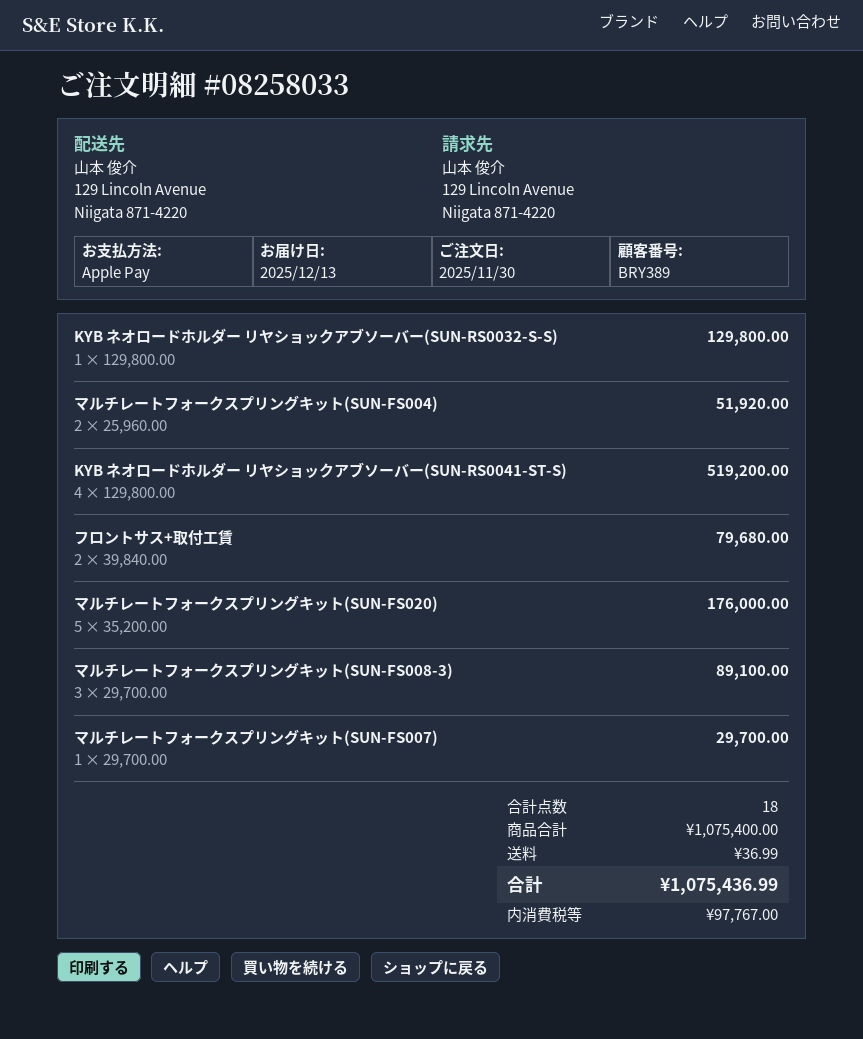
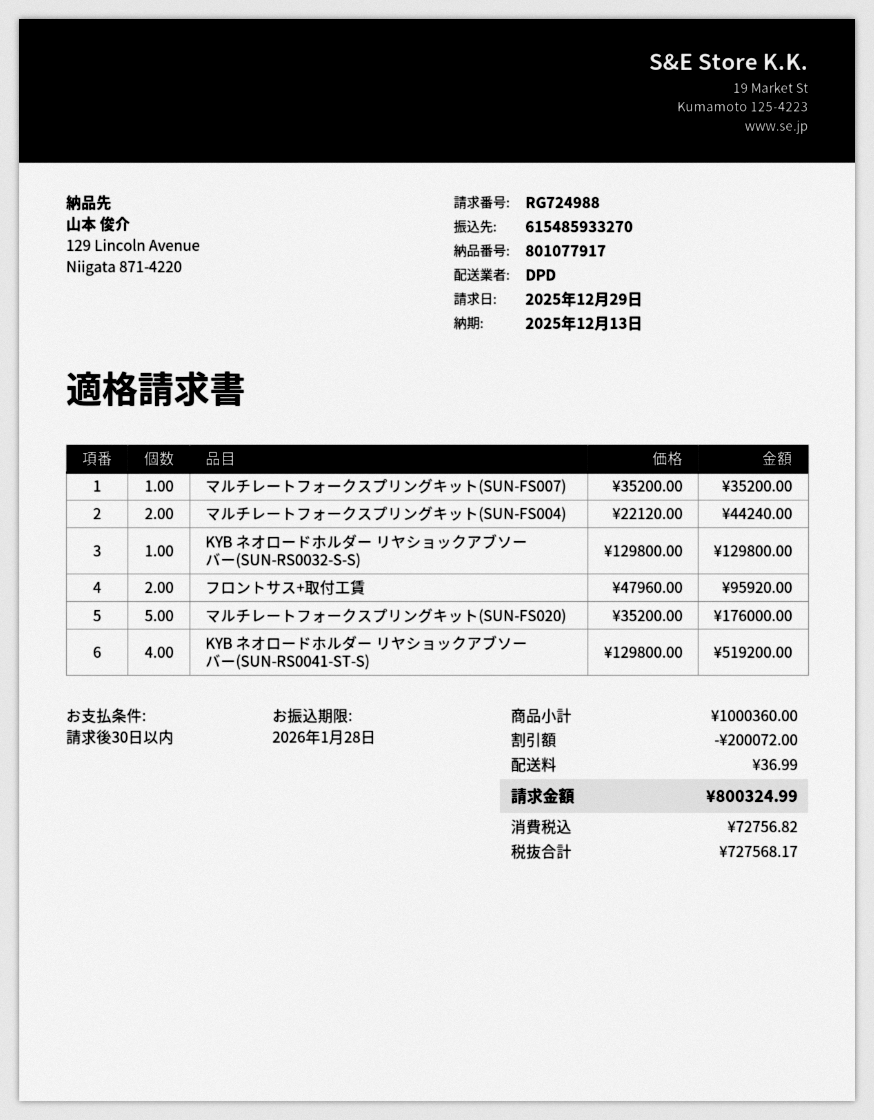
マルチレートフォークスプリングキット(SUN-FS004): 2 x 25960.00 = 51920.00 -> 2 x 22120.00 = 44240.00
フロントサス+取付工賃: 2 x 39840.00 = 79680.00 -> 2 x 47960.00 = 95920.00
マルチレートフォークスプリングキット(SUN-FS008-3): 3 x 29700.00 = 89100.00 -> none
マルチレートフォークスプリングキット(SUN-FS007): 1 x 29700.00 = 29700.00 -> 1 x 35200.00 = 35200.00
subtotal: 1075400.00 -> 1000360.00
discount: none -> 200072.00
tax: 97767.00 -> 72756.82
total: 1075436.99 -> 800324.99

